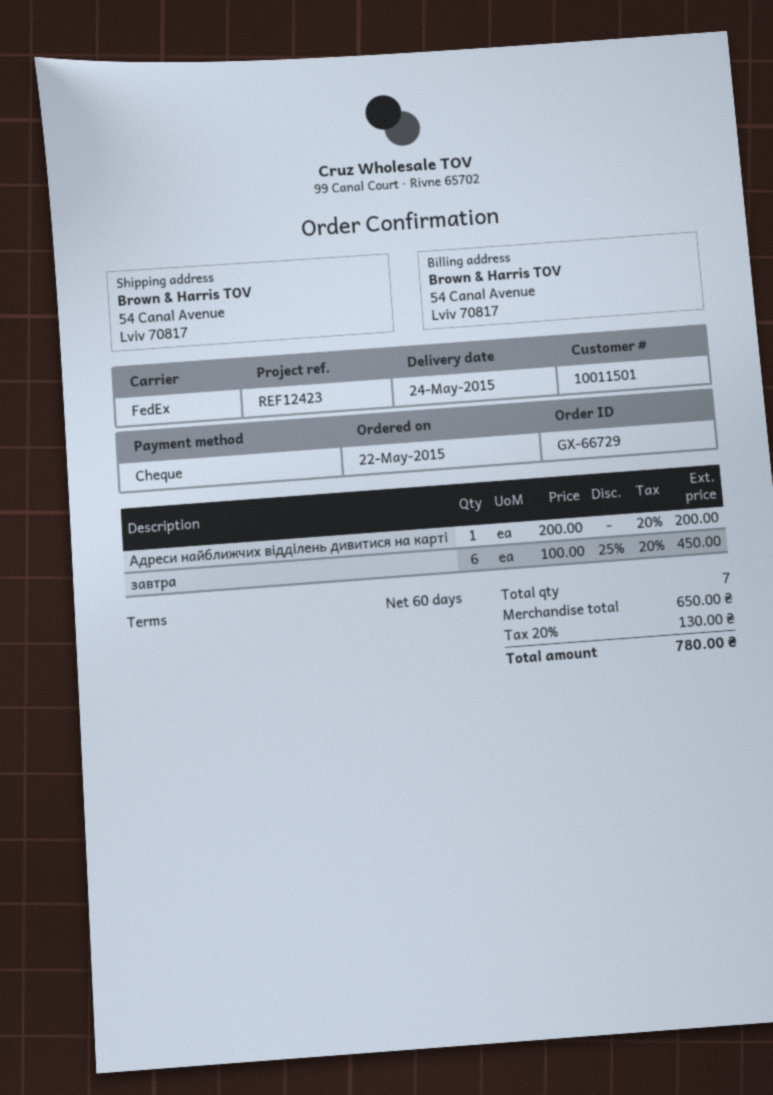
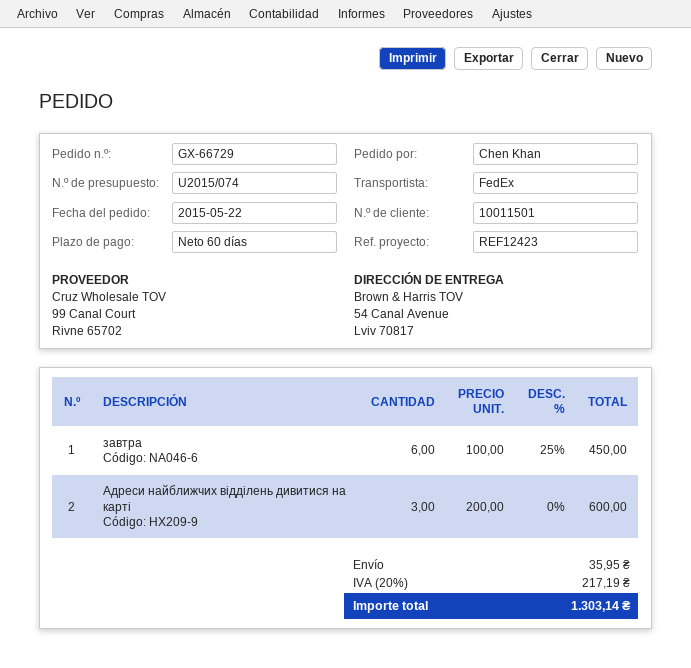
Адреси найближчих відділень дивитися на карті: 1 x 200.00 = 200.00 -> 3 x 200.00 = 600.00
shipping: none -> 35.95
tax: 20% = 130.00 -> 20% = 217.19
total: 780.00 -> 1303.14

